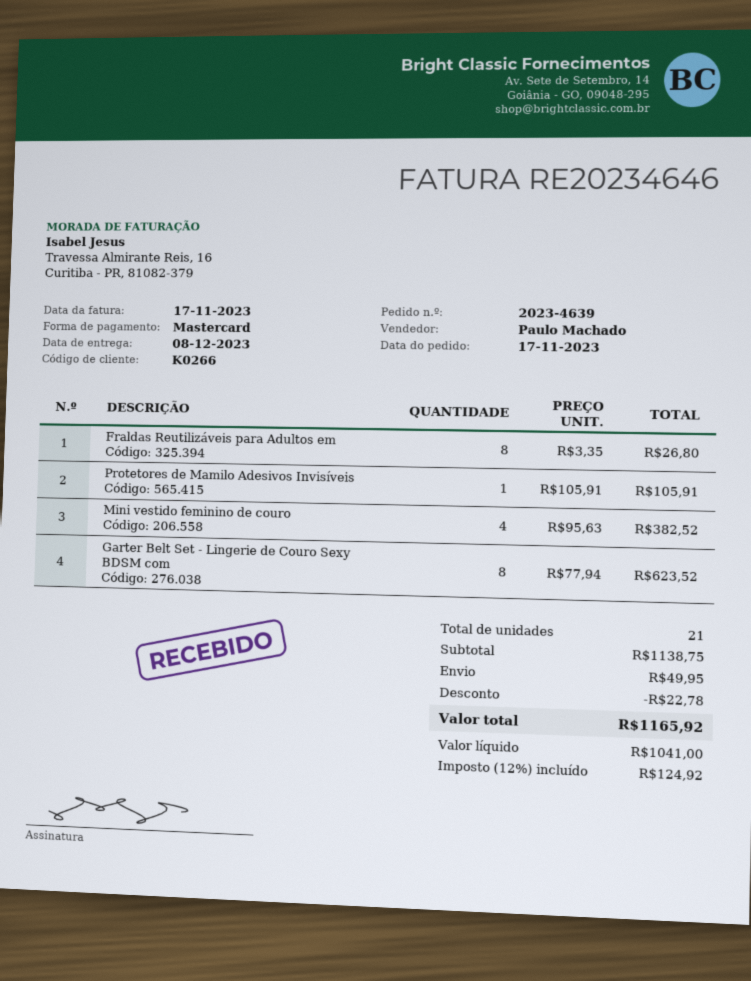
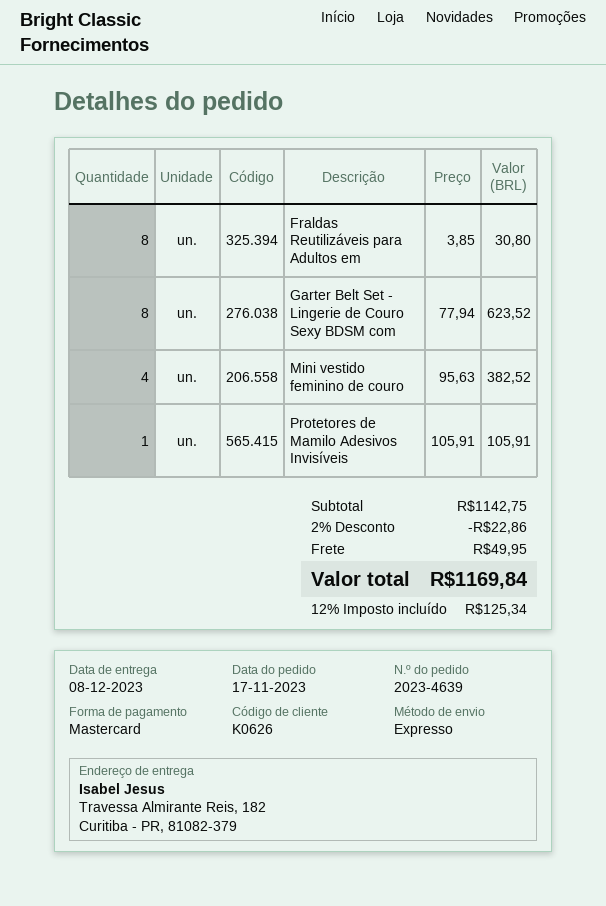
customer number: K0266 -> K0626
Fraldas Reutilizáveis para Adultos em: 8 x 3.35 = 26.80 -> 8 x 3.85 = 30.80
subtotal: 1138.75 -> 1142.75
discount: 22.78 -> 22.86
tax: 12% = 124.92 -> 12% = 125.34
total: 1165.92 -> 1169.84

